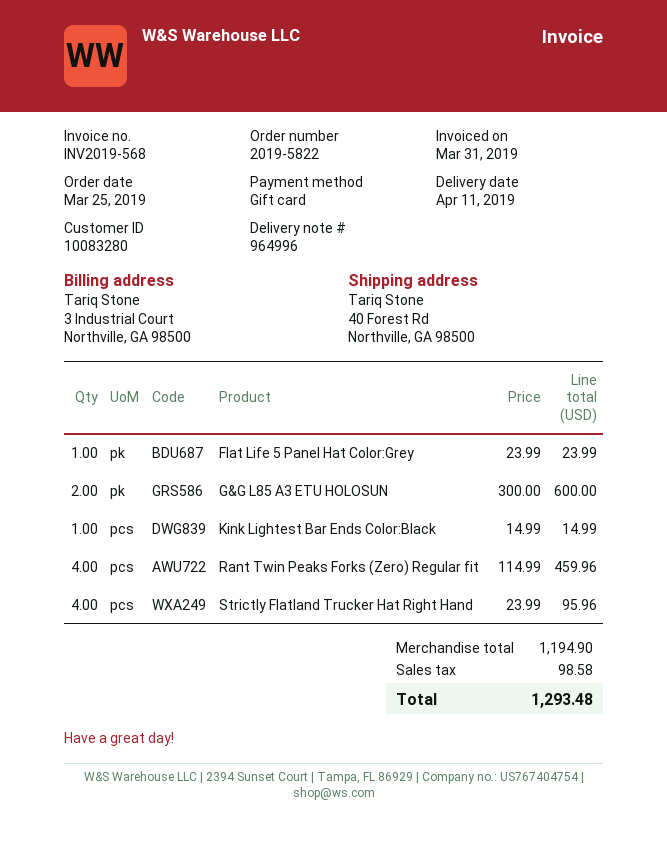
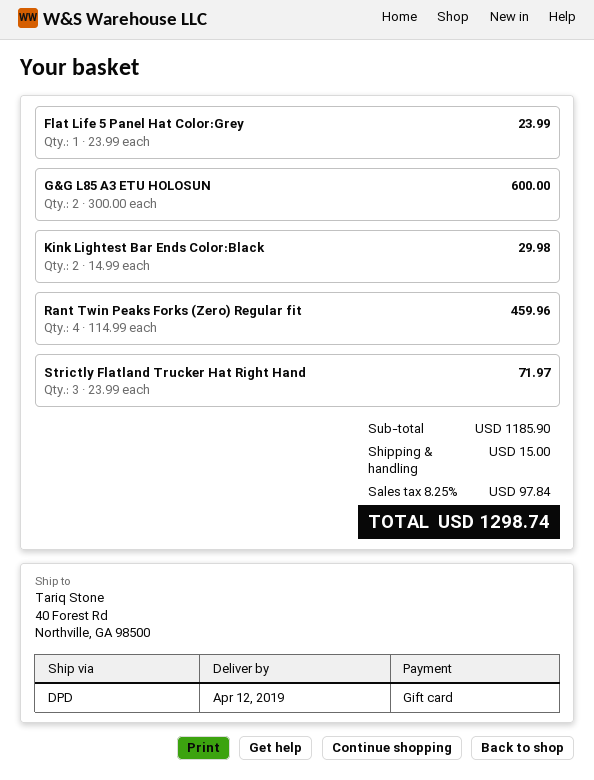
delivery date: 2019-04-11 -> 2019-04-12
Kink Lightest Bar Ends Color:Black: 1 x 14.99 = 14.99 -> 2 x 14.99 = 29.98
Strictly Flatland Trucker Hat Right Hand: 4 x 23.99 = 95.96 -> 3 x 23.99 = 71.97
subtotal: 1194.90 -> 1185.90
shipping: none -> 15.00
tax: 98.58 -> 97.84
total: 1293.48 -> 1298.74

